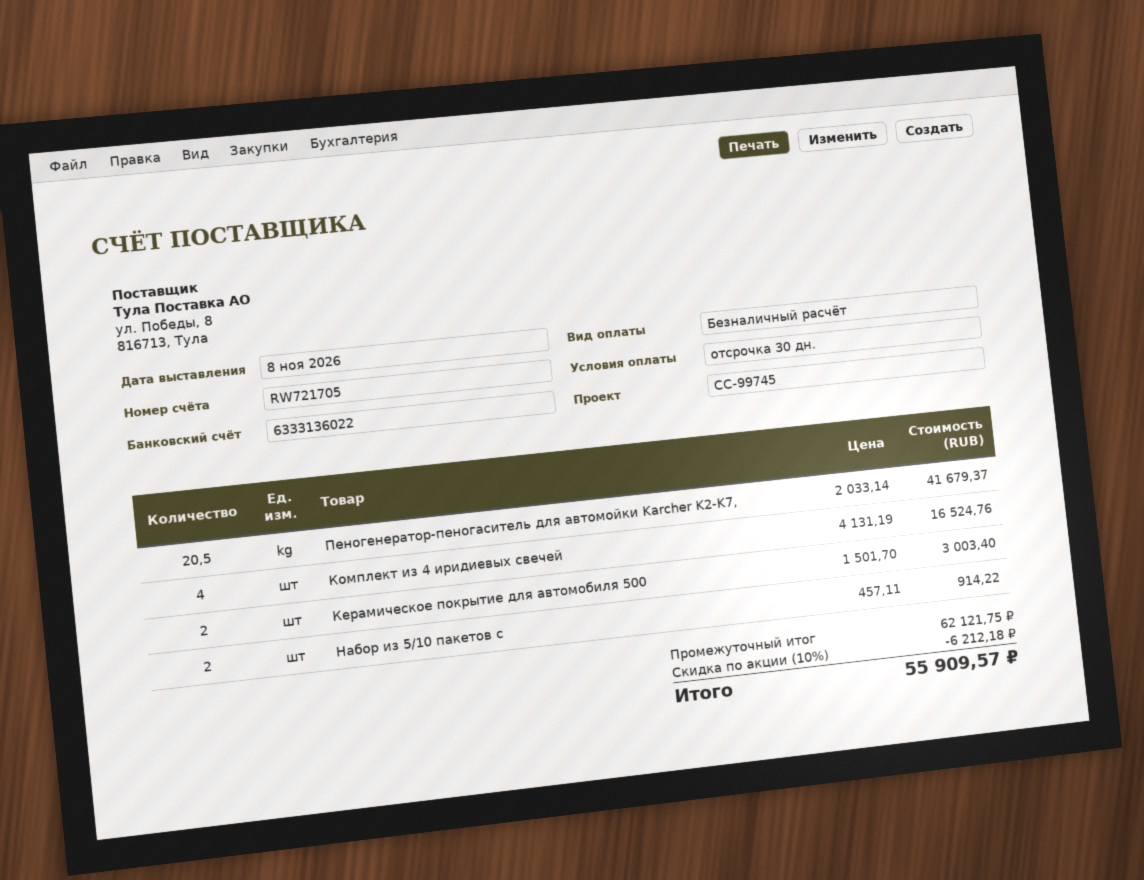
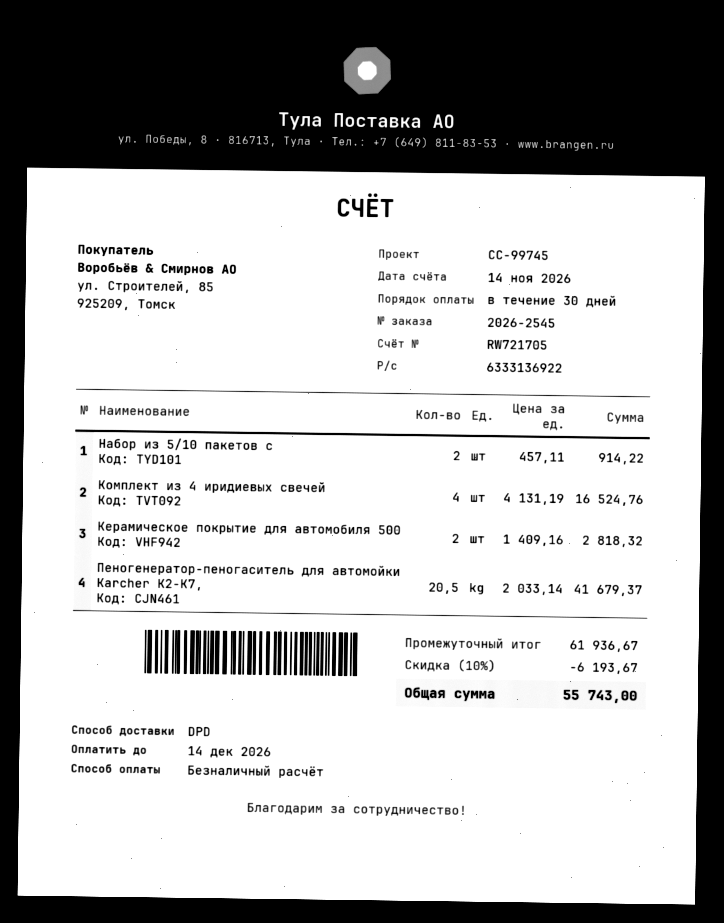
invoice date: 2026-11-08 -> 2026-11-14
bank account: 6333136022 -> 6333136922
Керамическое покрытие для автомобиля 500: 2 x 1501.70 = 3003.40 -> 2 x 1409.16 = 2818.32
subtotal: 62121.75 -> 61936.67
discount: 10% = 6212.18 -> 10% = 6193.67
total: 55909.57 -> 55743.00

